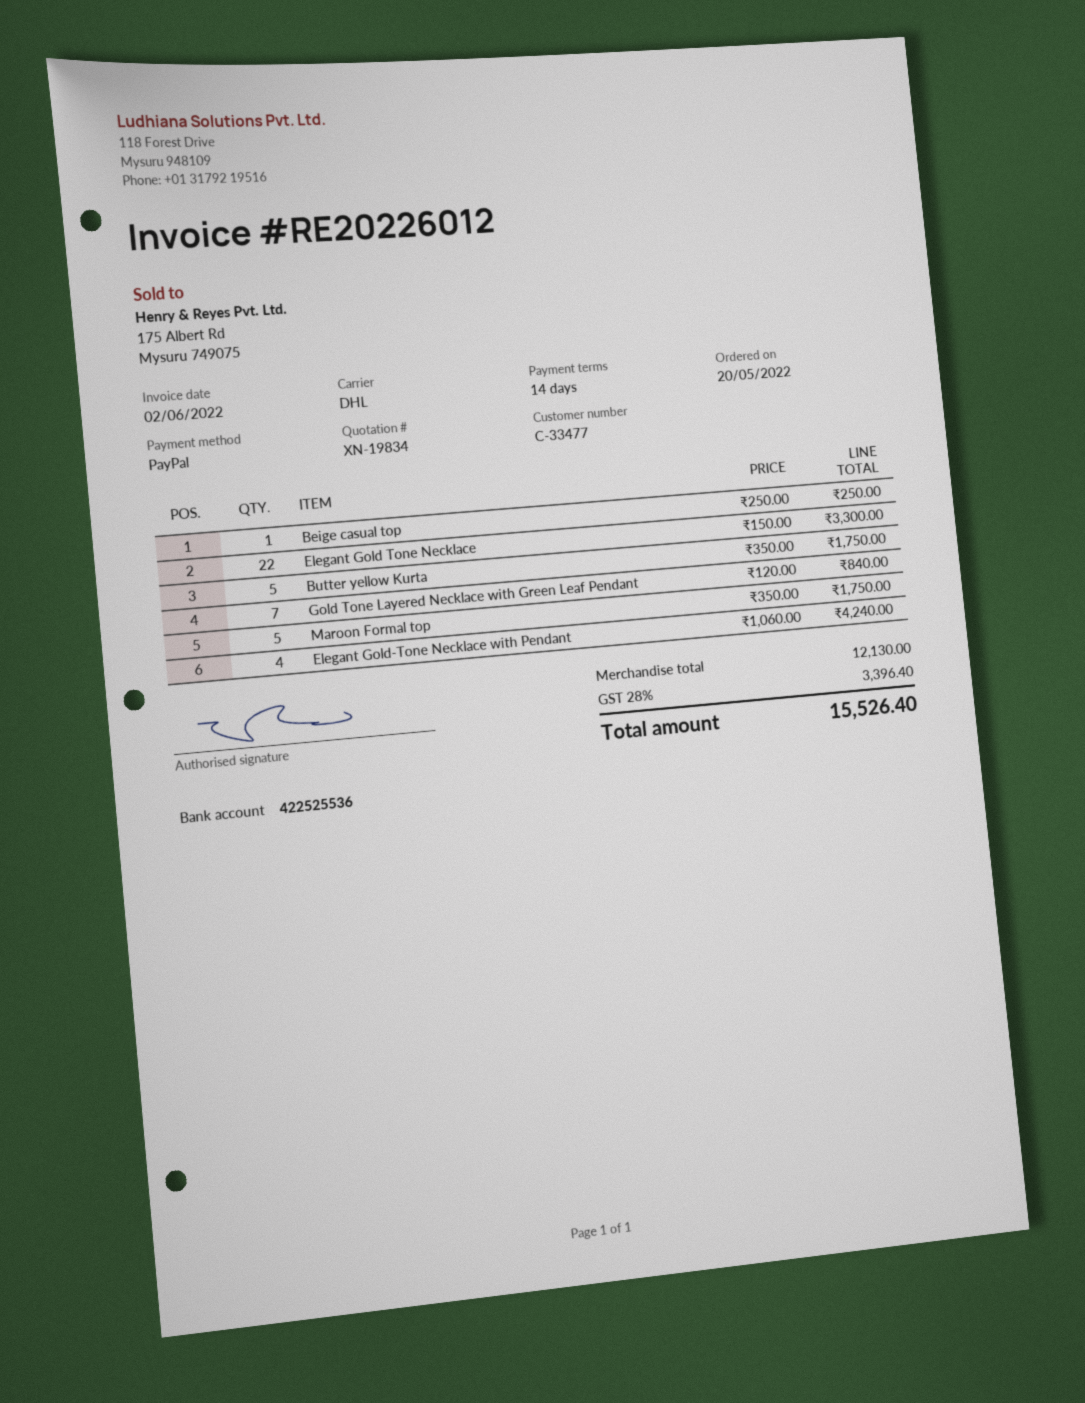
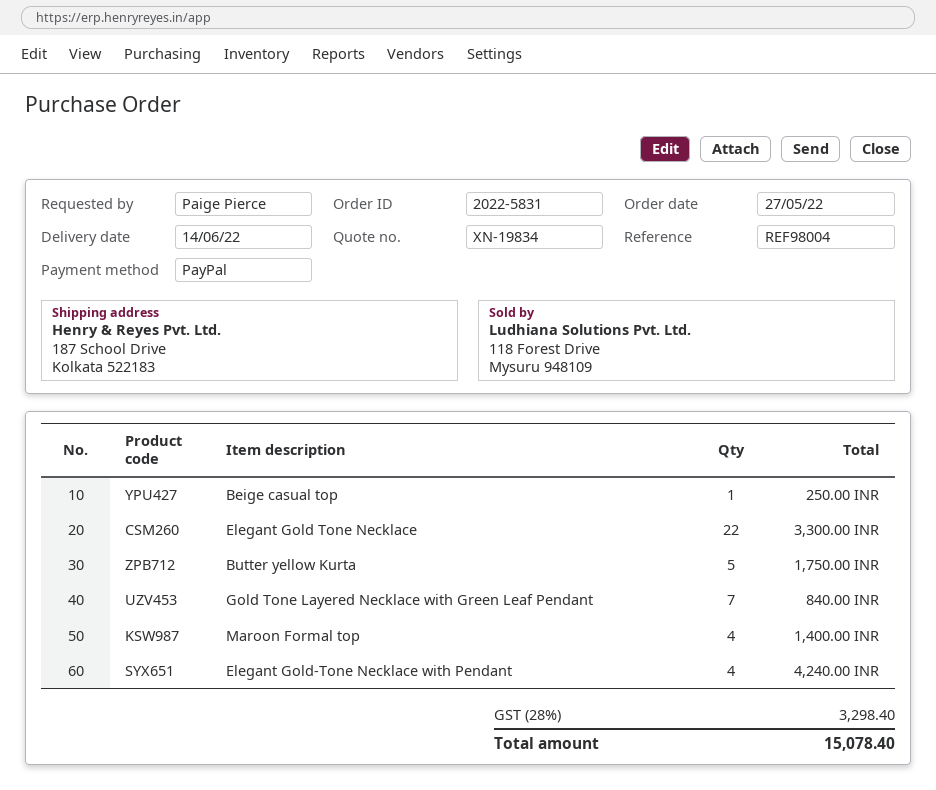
order date: 2022-05-20 -> 2022-05-27
Maroon Formal top: 5 for 1750.00 -> 4 for 1400.00
tax: 28% = 3396.40 -> 28% = 3298.40
total: 15526.40 -> 15078.40

